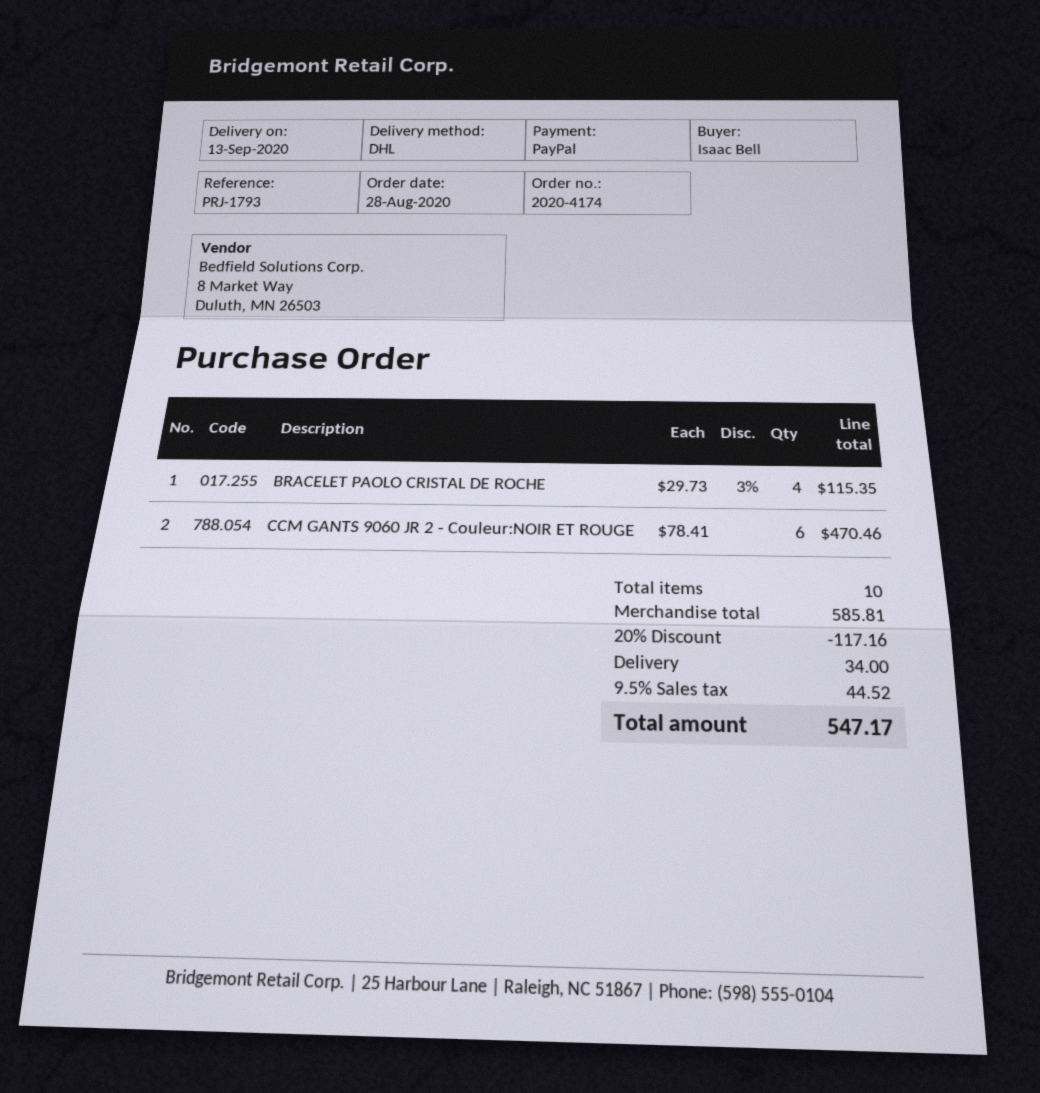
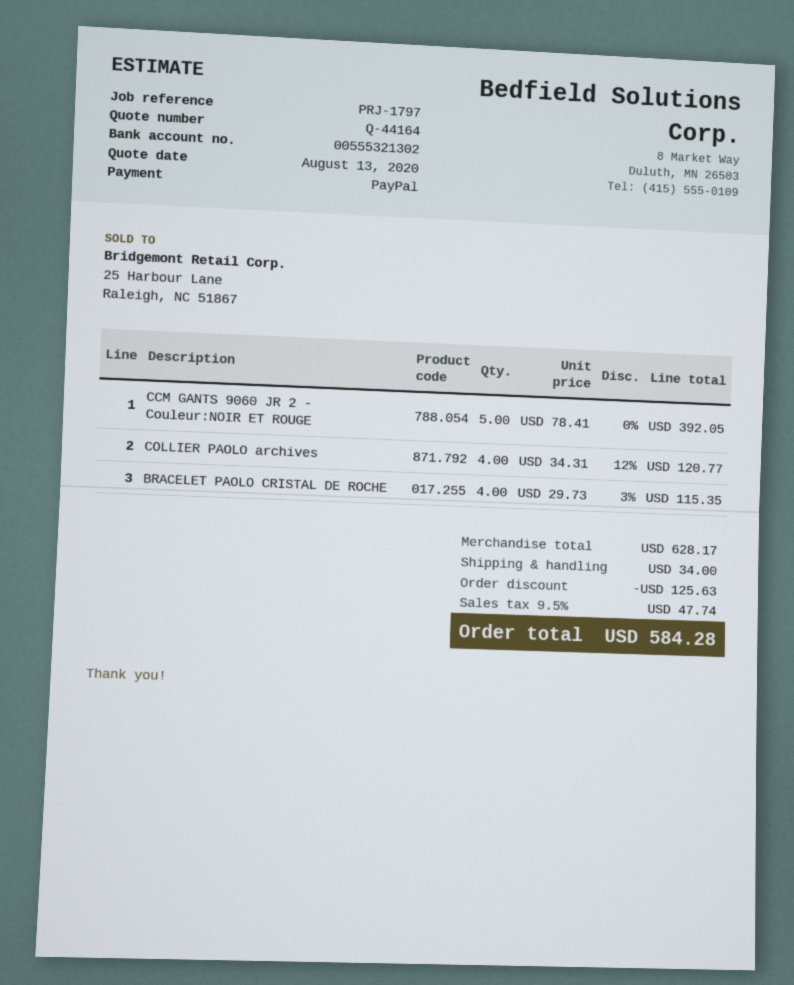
reference: PRJ-1793 -> PRJ-1797
CCM GANTS 9060 JR 2 - Couleur:NOIR ET ROUGE: 6 x 78.41 = 470.46 -> 5 x 78.41 = 392.05
COLLIER PAOLO archives: none -> 4 x 34.31 - 12% = 120.77
subtotal: 585.81 -> 628.17
discount: 117.16 -> 125.63
tax: 9.5% = 44.52 -> 9.5% = 47.74
total: 547.17 -> 584.28

